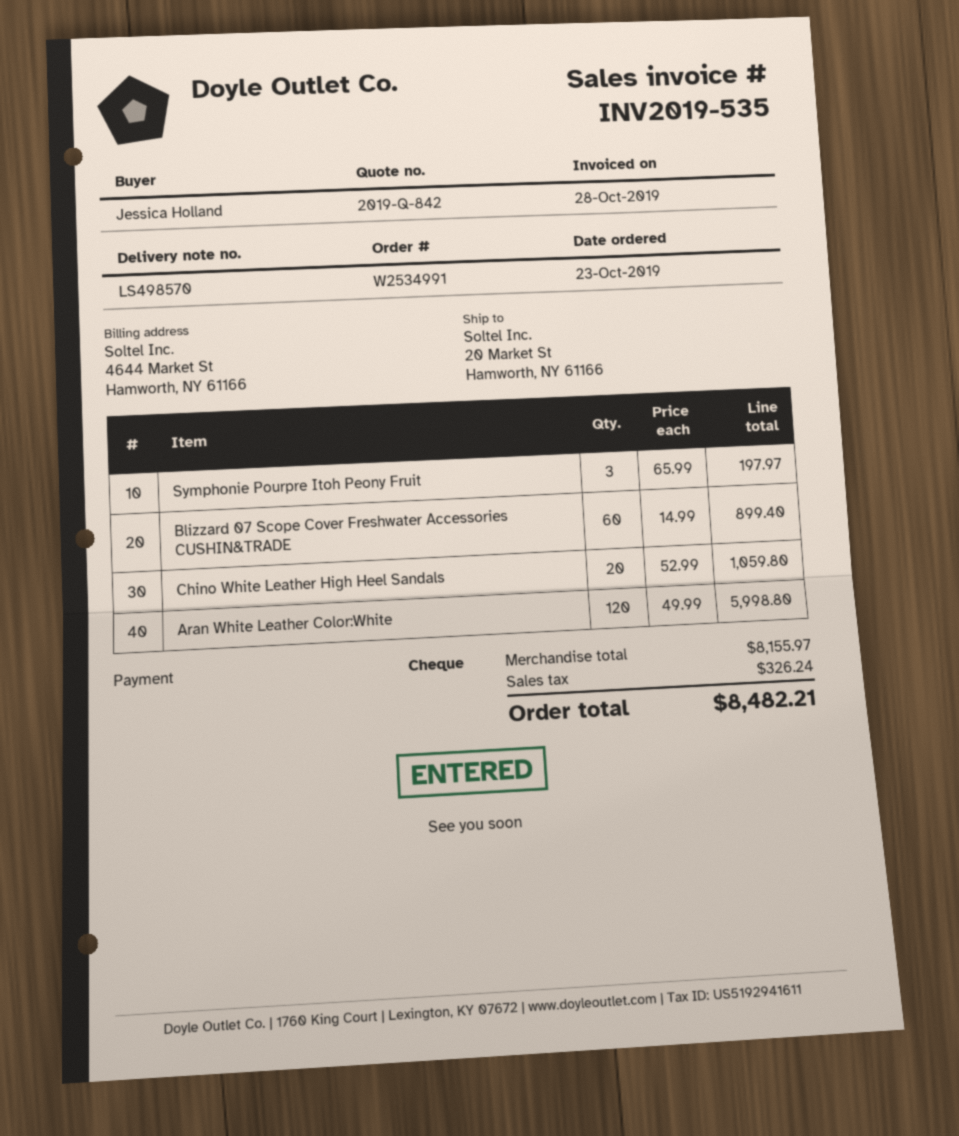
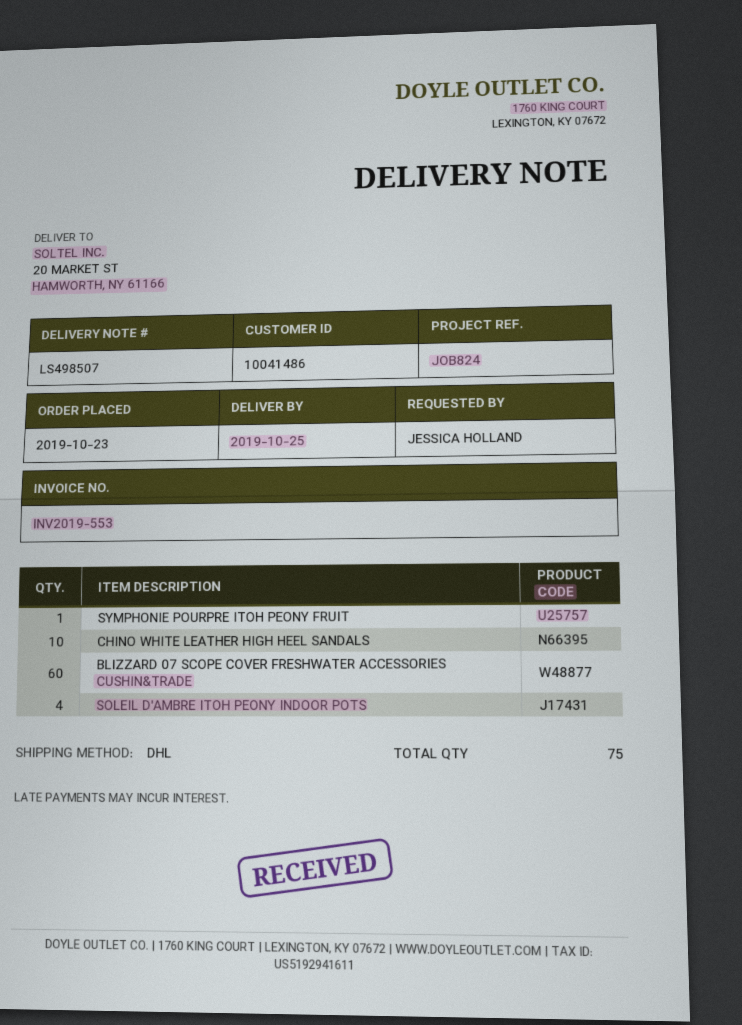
delivery note number: LS498570 -> LS498507
invoice number: INV2019-535 -> INV2019-553
Symphonie Pourpre Itoh Peony Fruit: 3 -> 1
Chino White Leather High Heel Sandals: 20 -> 10
Aran White Leather Color:White: 120 -> none
SOLEIL D'AMBRE ITOH PEONY INDOOR POTS: none -> 4

